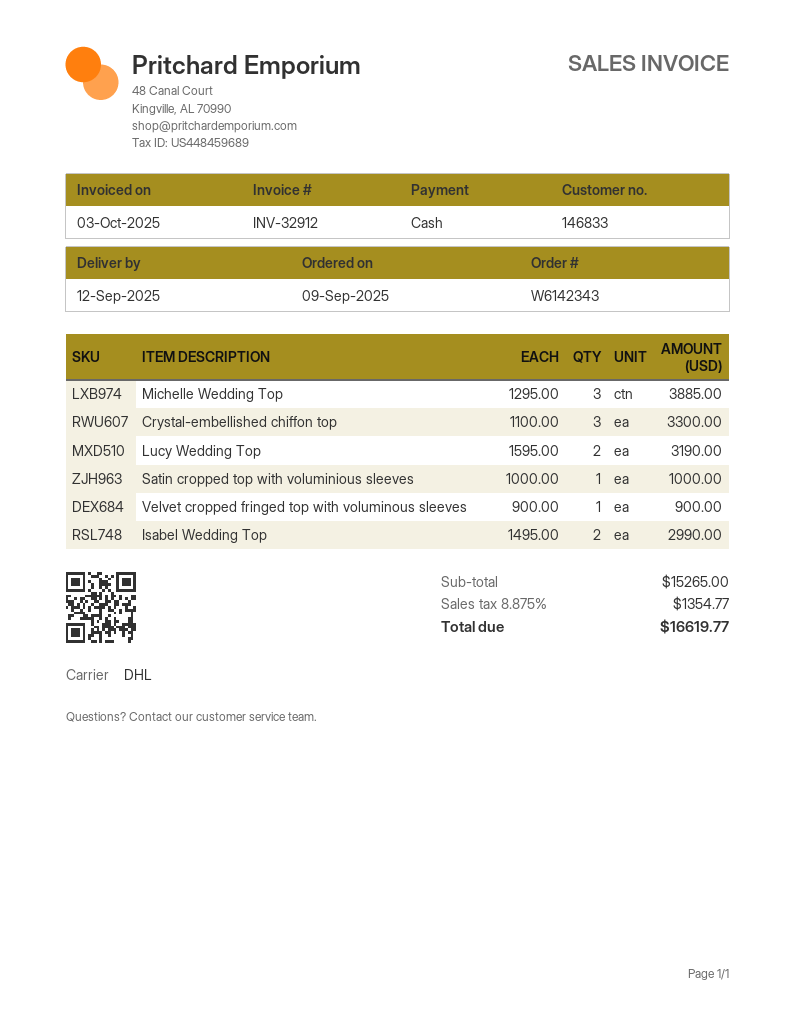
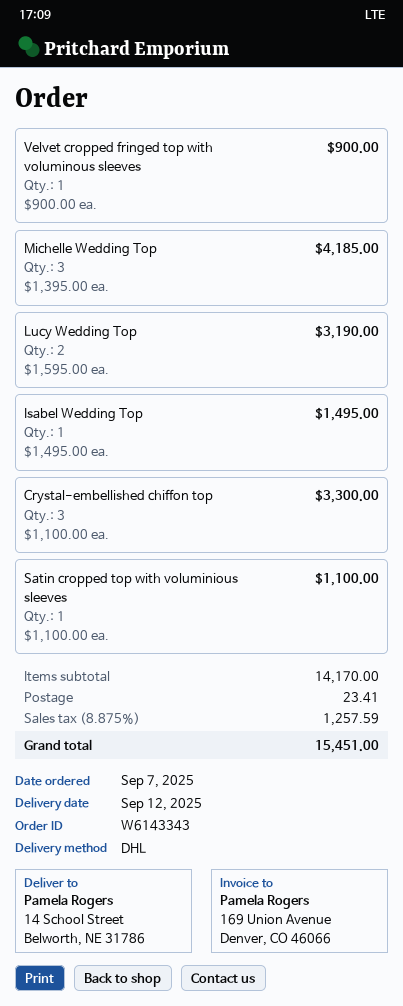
order number: W6142343 -> W6143343
order date: 2025-09-09 -> 2025-09-07
Michelle Wedding Top: 3 x 1295.00 = 3885.00 -> 3 x 1395.00 = 4185.00
Satin cropped top with voluminious sleeves: 1 x 1000.00 = 1000.00 -> 1 x 1100.00 = 1100.00
Isabel Wedding Top: 2 x 1495.00 = 2990.00 -> 1 x 1495.00 = 1495.00
subtotal: 15265.00 -> 14170.00
shipping: none -> 23.41
tax: 8.875% = 1354.77 -> 8.875% = 1257.59
total: 16619.77 -> 15451.00

